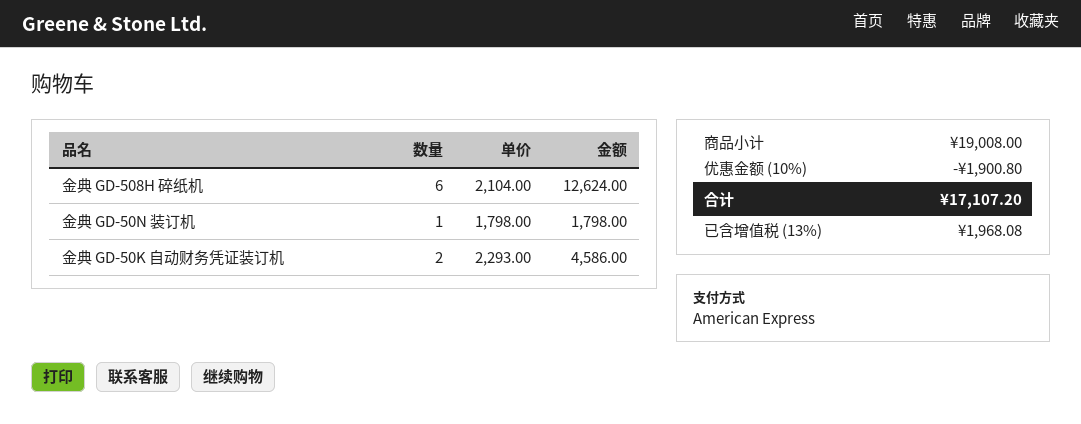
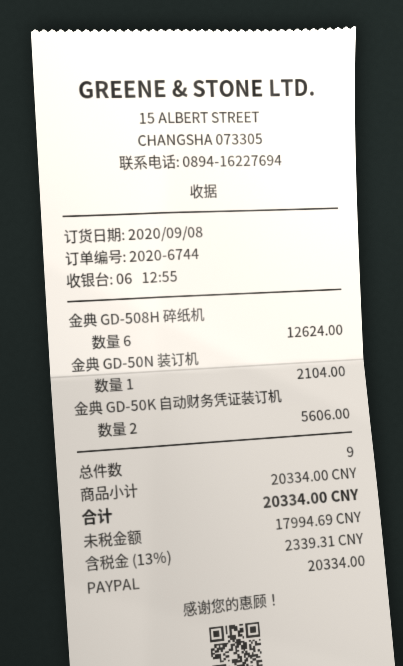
payment method: American Express -> PayPal
金典 GD-50N 装订机: 1 for 1798.00 -> 1 for 2104.00
金典 GD-50K 自动财务凭证装订机: 2 for 4586.00 -> 2 for 5606.00
subtotal: 19008.00 -> 20334.00
discount: 10% = 1900.80 -> none
tax: 13% = 1968.08 -> 13% = 2339.31
total: 17107.20 -> 20334.00

